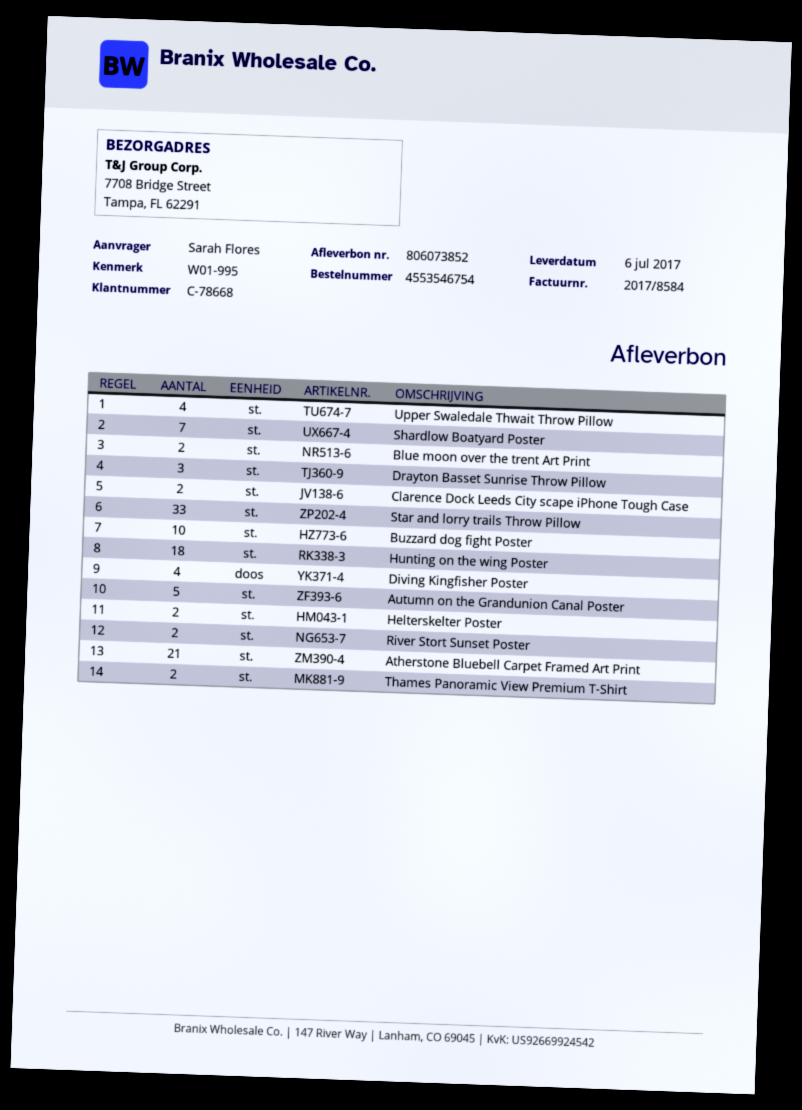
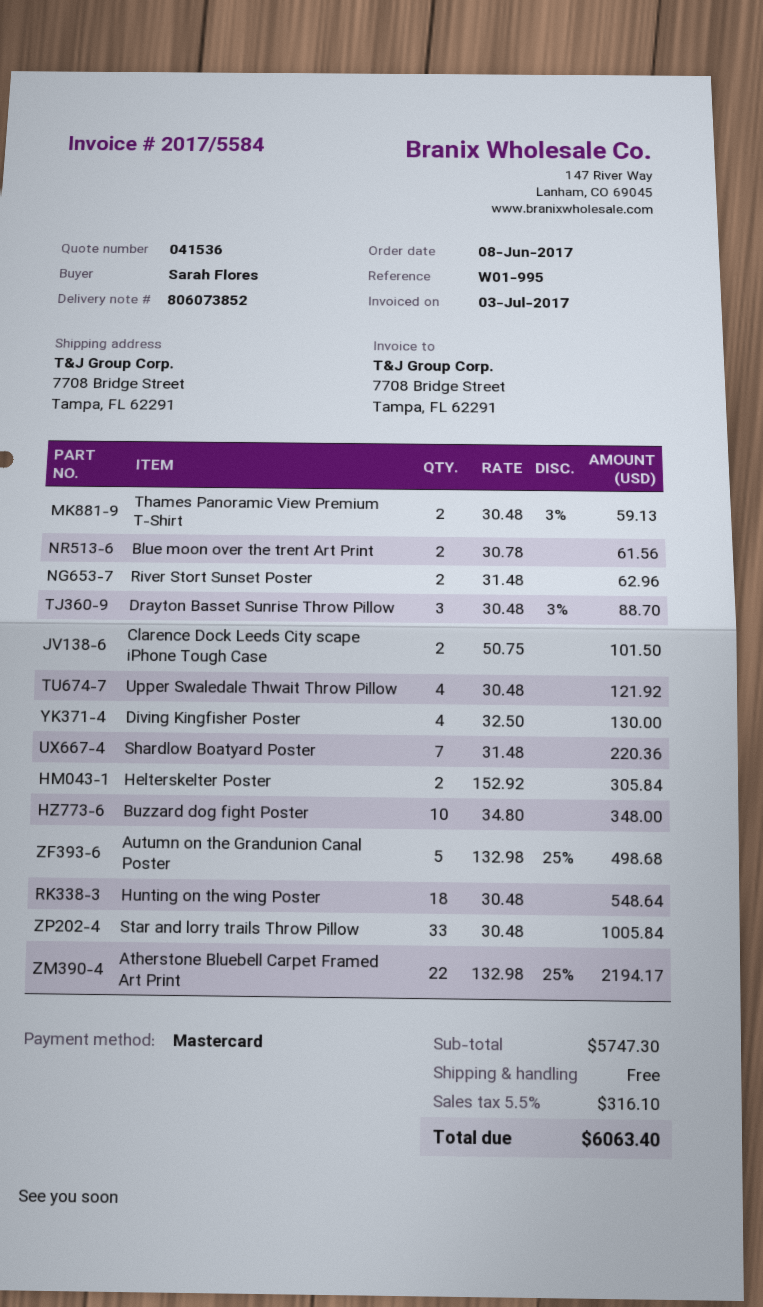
invoice number: 2017/8584 -> 2017/5584
Atherstone Bluebell Carpet Framed Art Print: 21 -> 22

